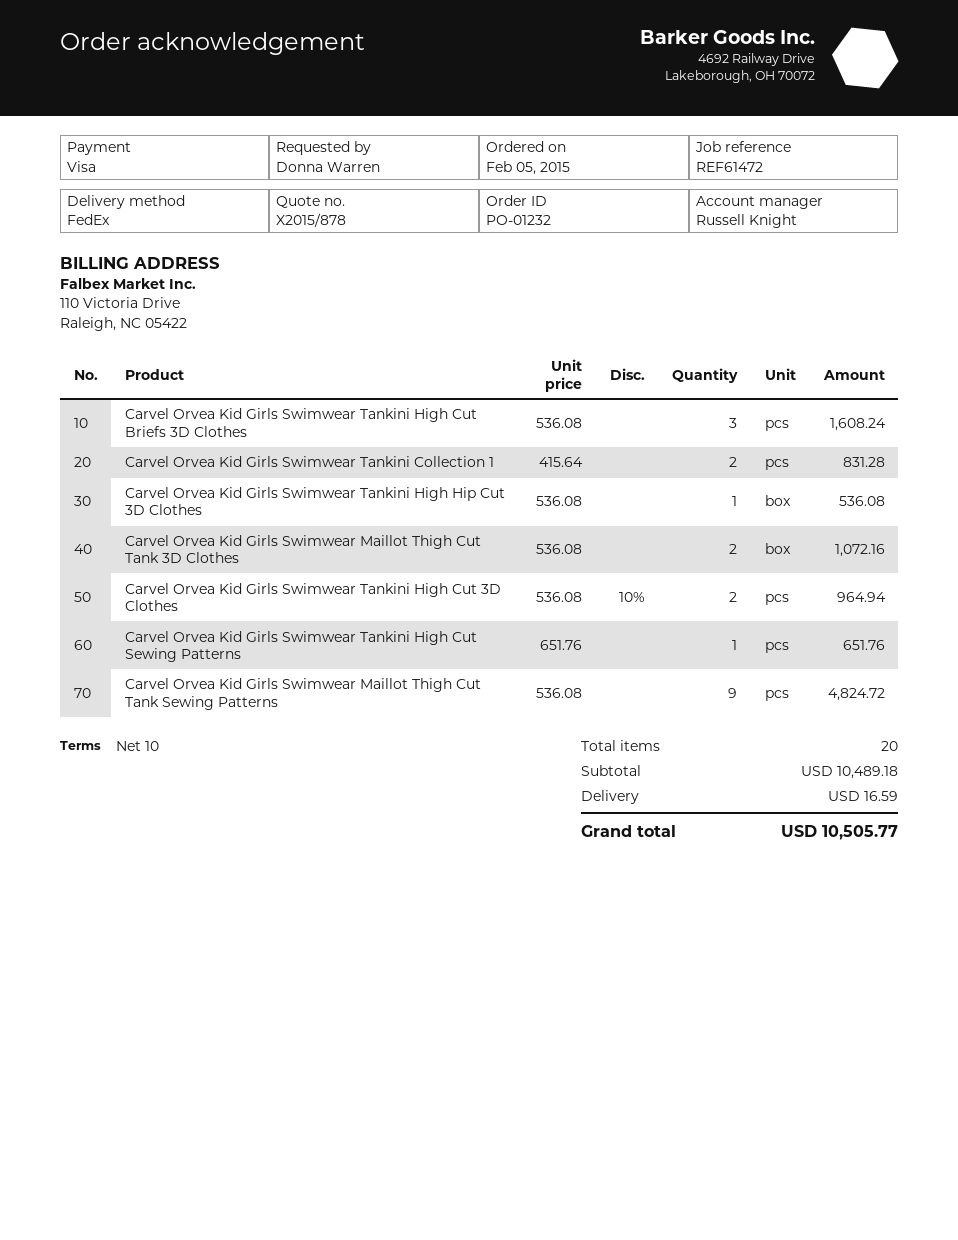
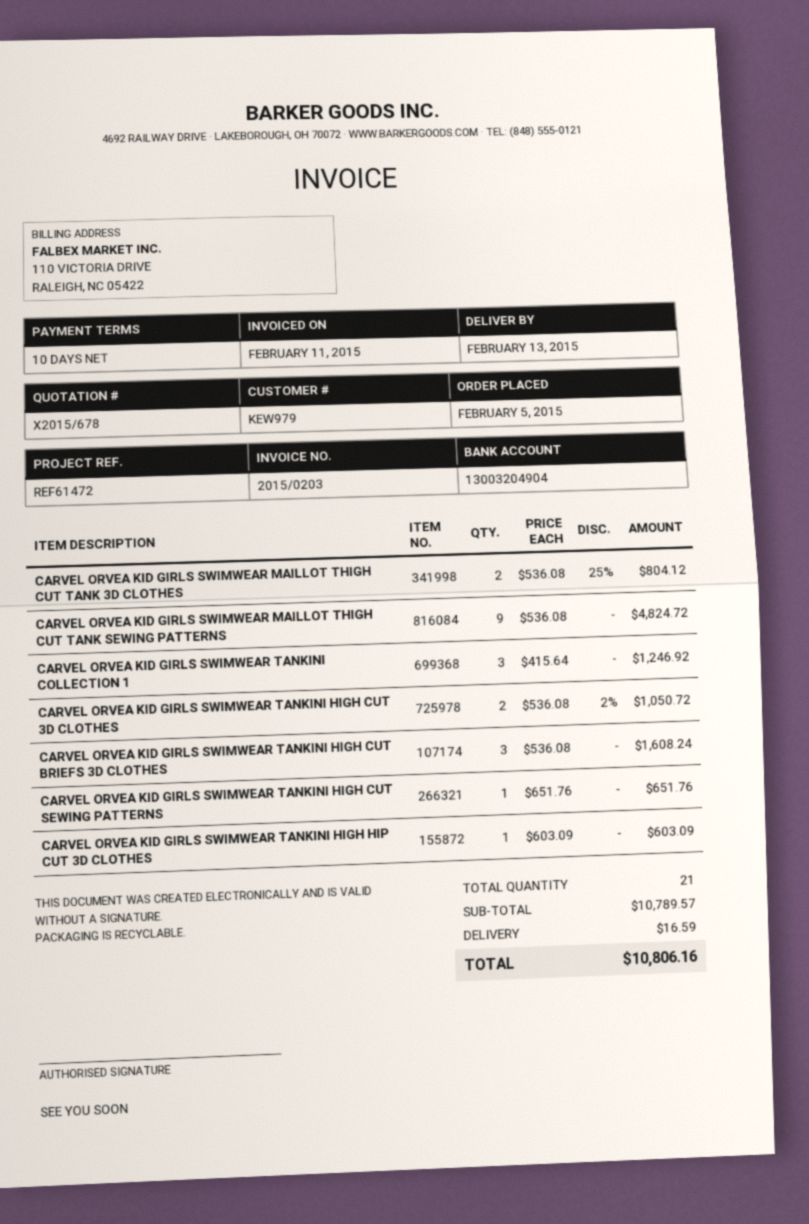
quote number: X2015/878 -> X2015/678
Carvel Orvea Kid Girls Swimwear Tankini Collection 1: 2 x 415.64 = 831.28 -> 3 x 415.64 = 1246.92
Carvel Orvea Kid Girls Swimwear Tankini High Hip Cut 3D Clothes: 1 x 536.08 = 536.08 -> 1 x 603.09 = 603.09
Carvel Orvea Kid Girls Swimwear Maillot Thigh Cut Tank 3D Clothes: 2 x 536.08 = 1072.16 -> 2 x 536.08 - 25% = 804.12
Carvel Orvea Kid Girls Swimwear Tankini High Cut 3D Clothes: 2 x 536.08 - 10% = 964.94 -> 2 x 536.08 - 2% = 1050.72
total quantity: 20 -> 21
subtotal: 10489.18 -> 10789.57
total: 10505.77 -> 10806.16

